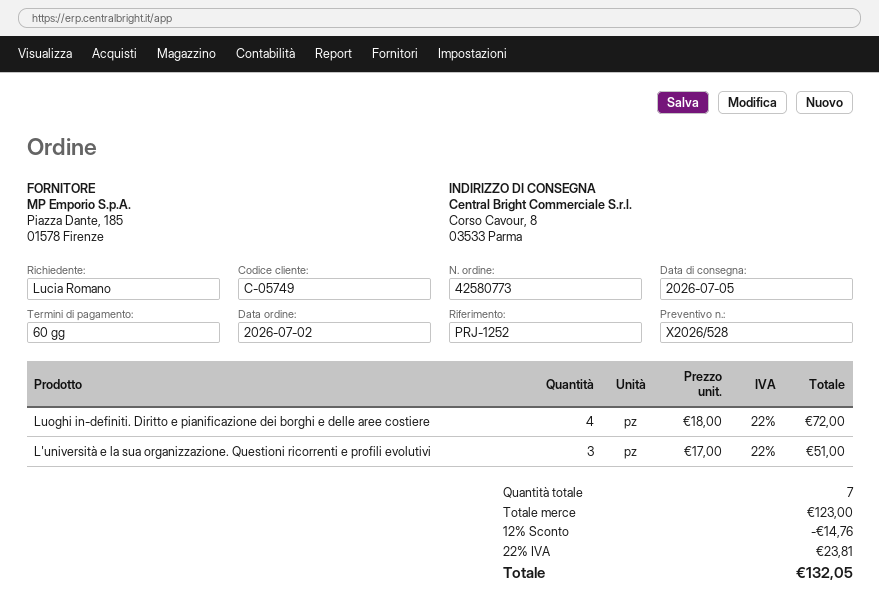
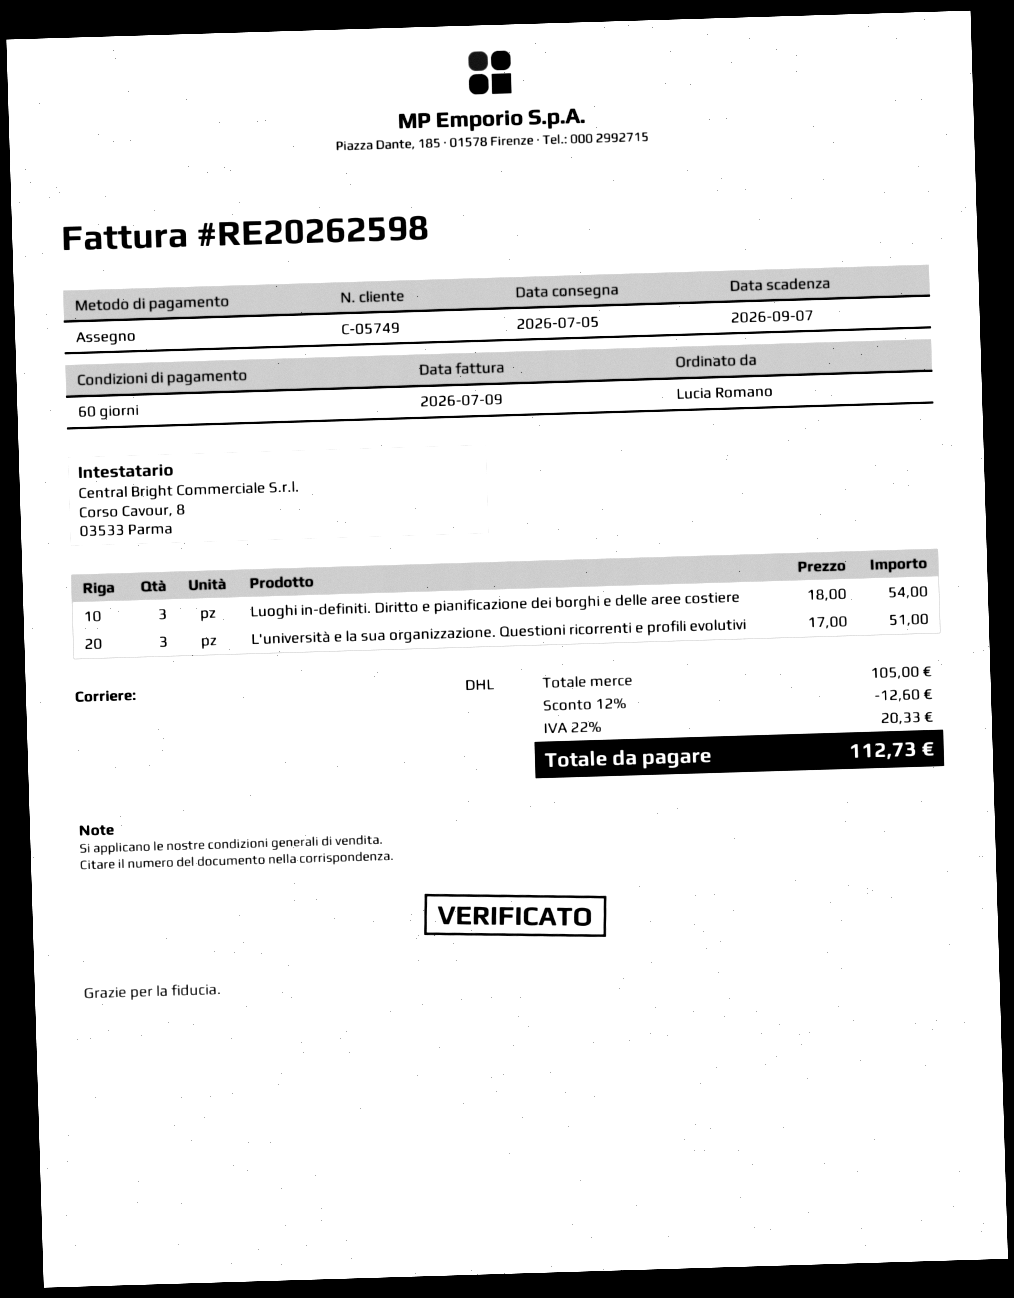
Luoghi in-definiti. Diritto e pianificazione dei borghi e delle aree costiere: 4 x 18.00 = 72.00 -> 3 x 18.00 = 54.00
subtotal: 123.00 -> 105.00
discount: 12% = 14.76 -> 12% = 12.60
tax: 22% = 23.81 -> 22% = 20.33
total: 132.05 -> 112.73

